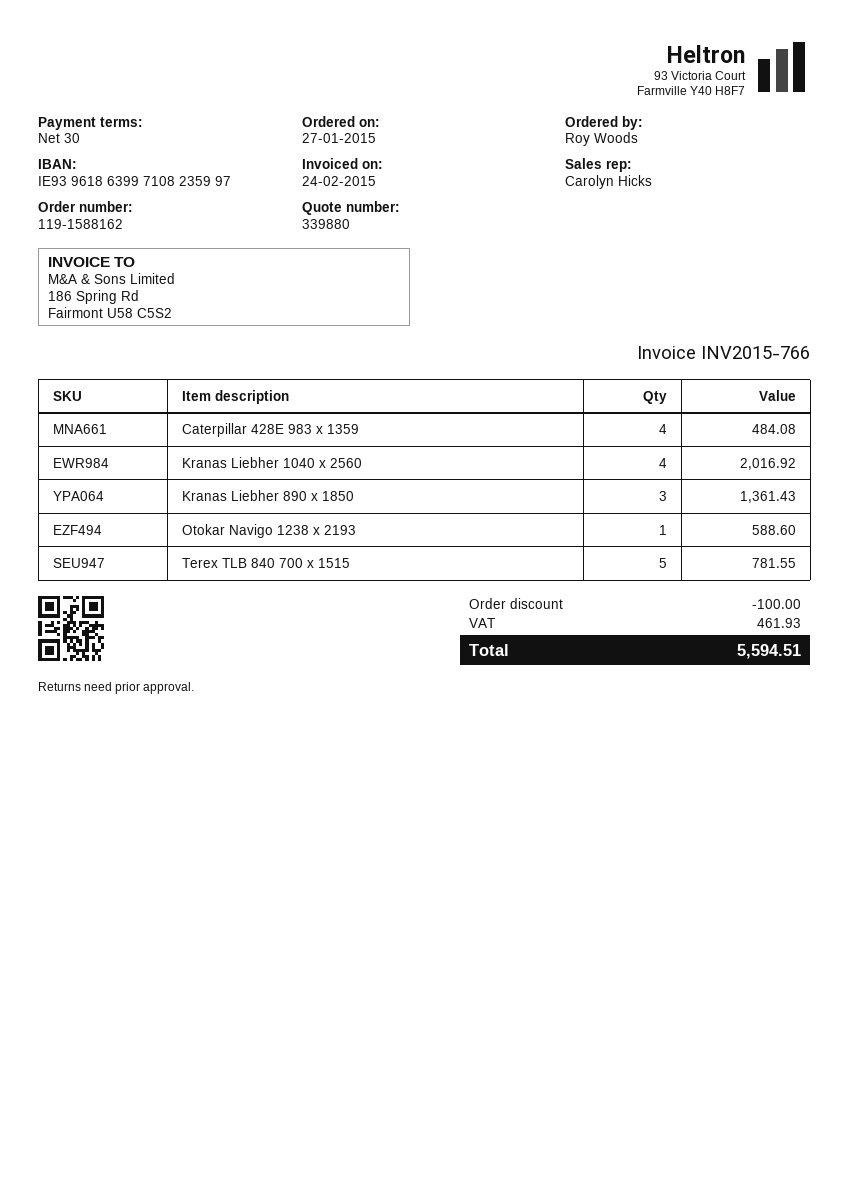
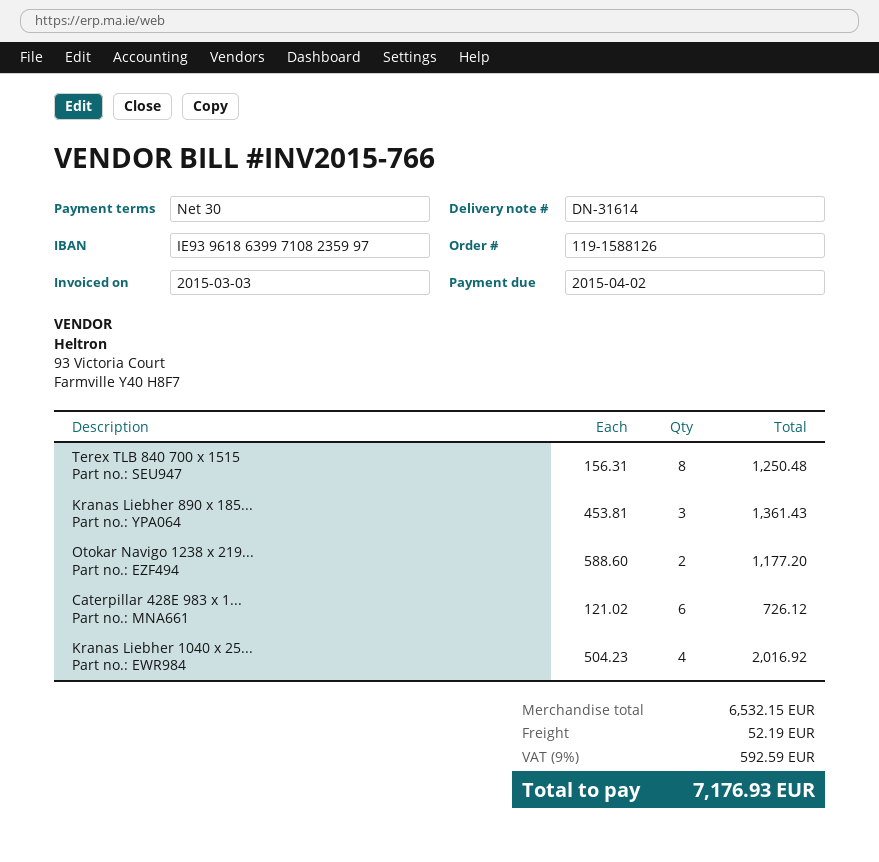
order number: 119-1588162 -> 119-1588126
invoice date: 2015-02-24 -> 2015-03-03
Caterpillar 428E 983 x 1359: 4 for 484.08 -> 6 for 726.12
Otokar Navigo 1238 x 2193: 1 for 588.60 -> 2 for 1177.20
Terex TLB 840 700 x 1515: 5 for 781.55 -> 8 for 1250.48
discount: 100.00 -> none
shipping: none -> 52.19
tax: 461.93 -> 592.59
total: 5594.51 -> 7176.93

